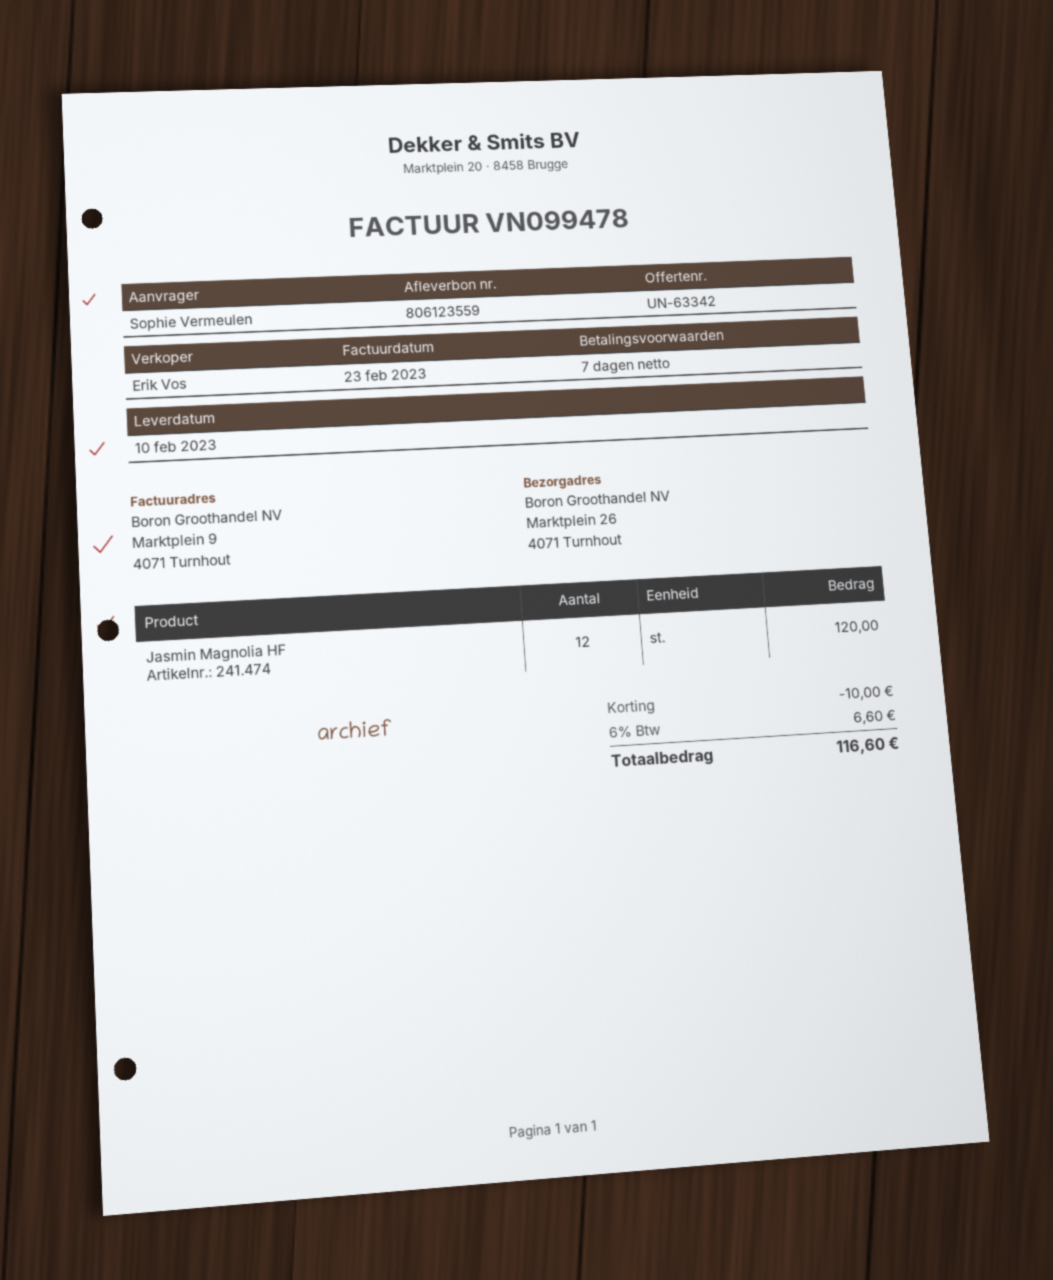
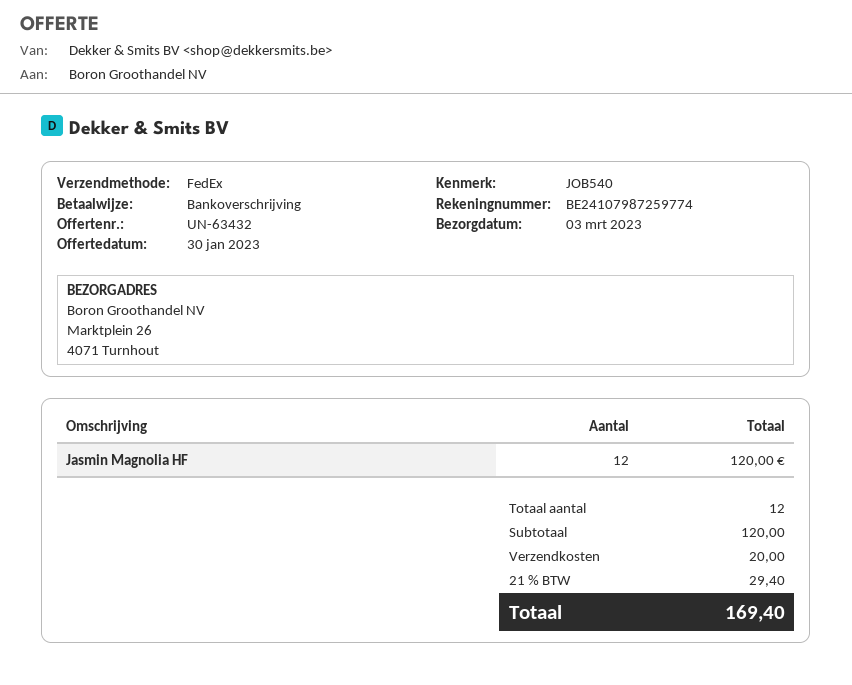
quote number: UN-63342 -> UN-63432
delivery date: 2023-02-10 -> 2023-03-03
discount: 10.00 -> none
shipping: none -> 20.00
tax: 6% = 6.60 -> 21% = 29.40
total: 116.60 -> 169.40

